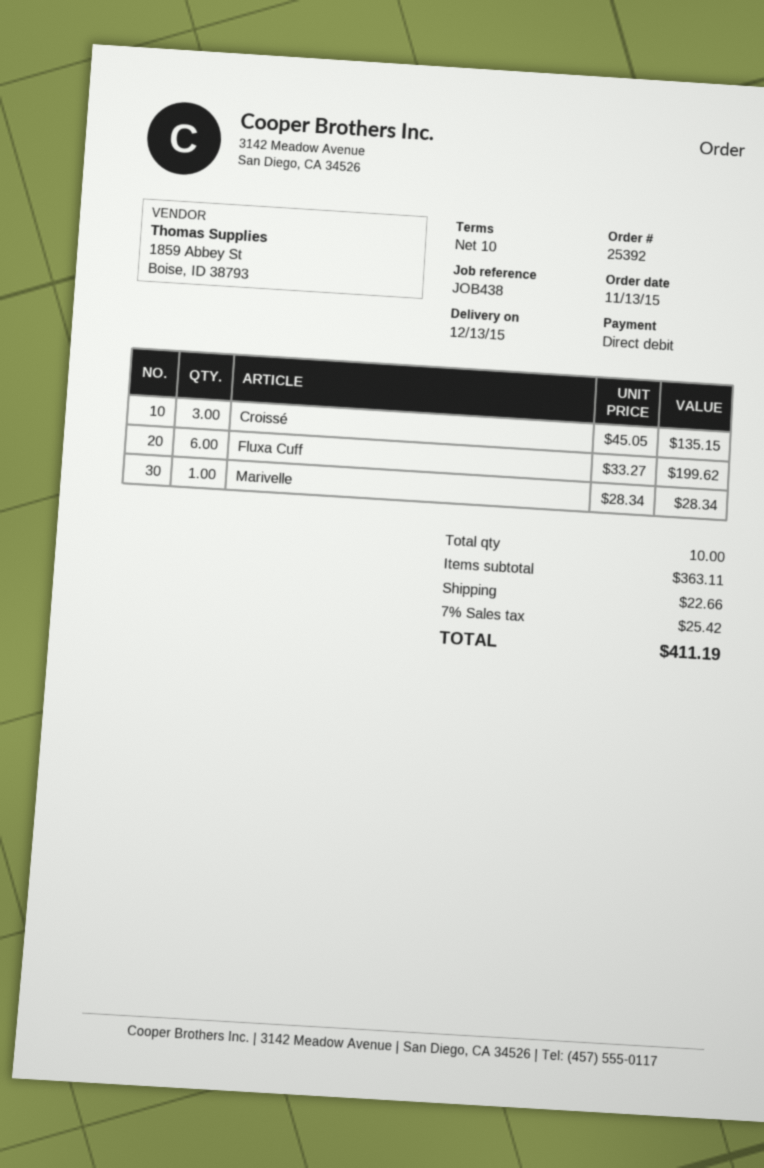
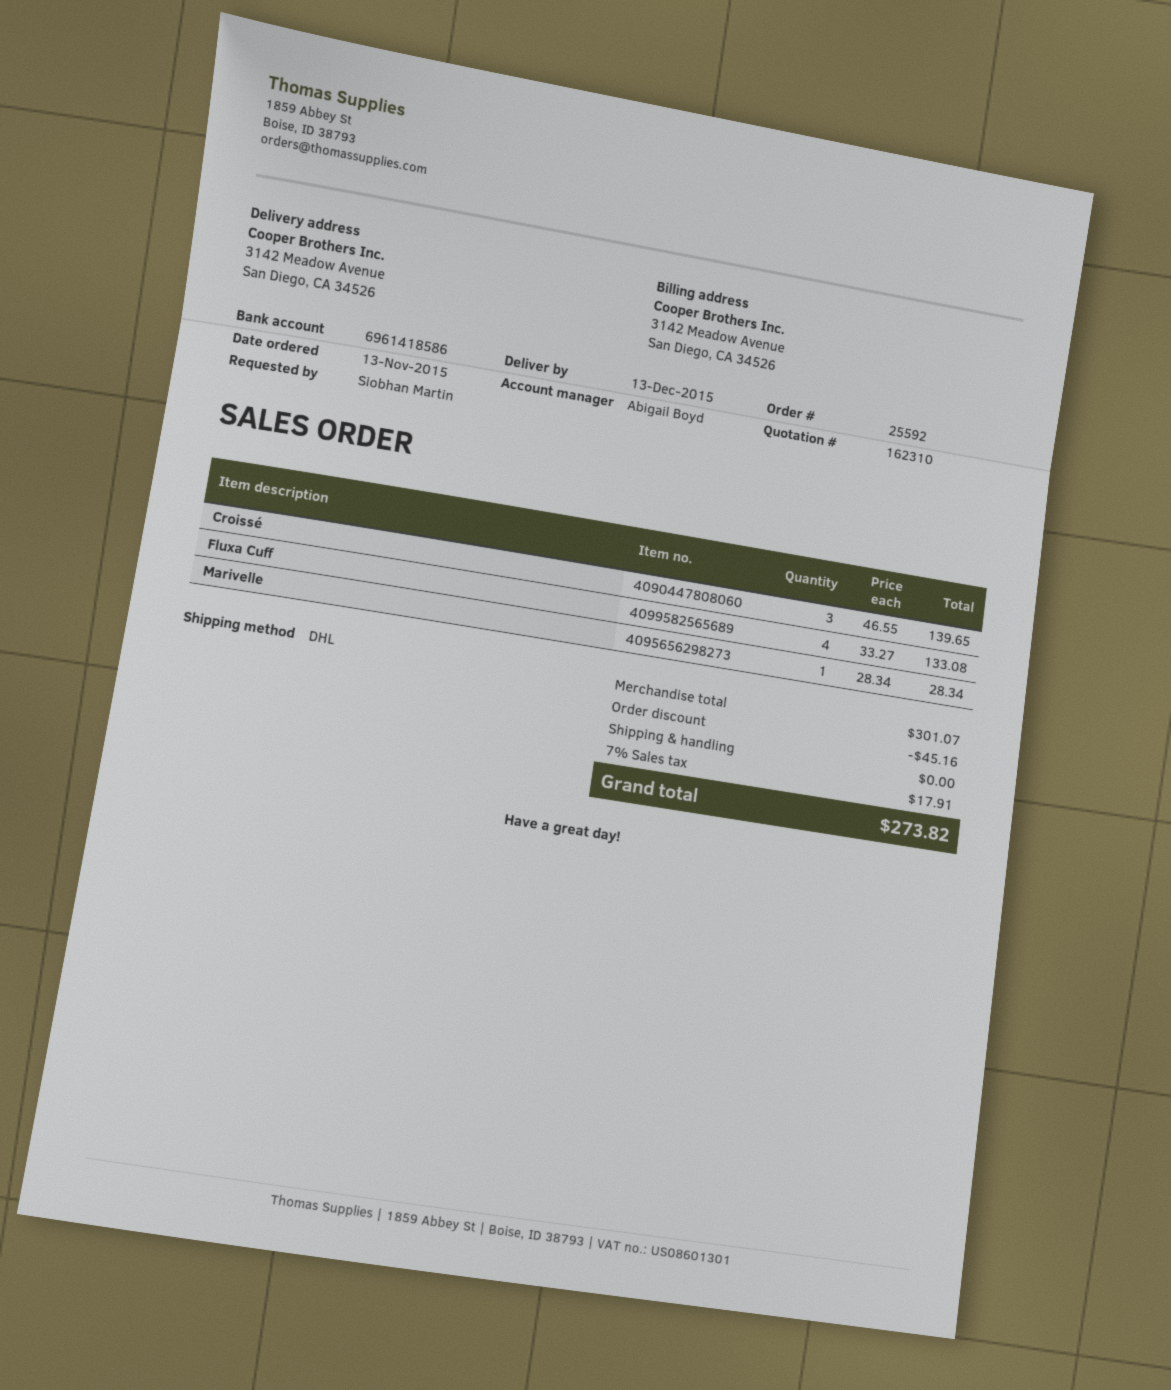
order number: 25392 -> 25592
Croissé: 3 x 45.05 = 135.15 -> 3 x 46.55 = 139.65
Fluxa Cuff: 6 x 33.27 = 199.62 -> 4 x 33.27 = 133.08
subtotal: 363.11 -> 301.07
discount: none -> 45.16
shipping: 22.66 -> 0.00
tax: 7% = 25.42 -> 7% = 17.91
total: 411.19 -> 273.82

